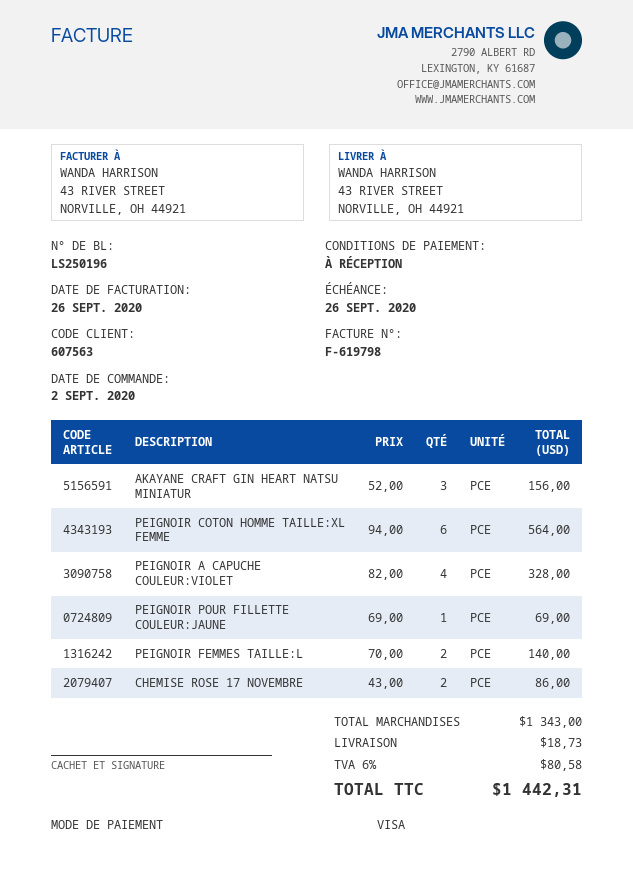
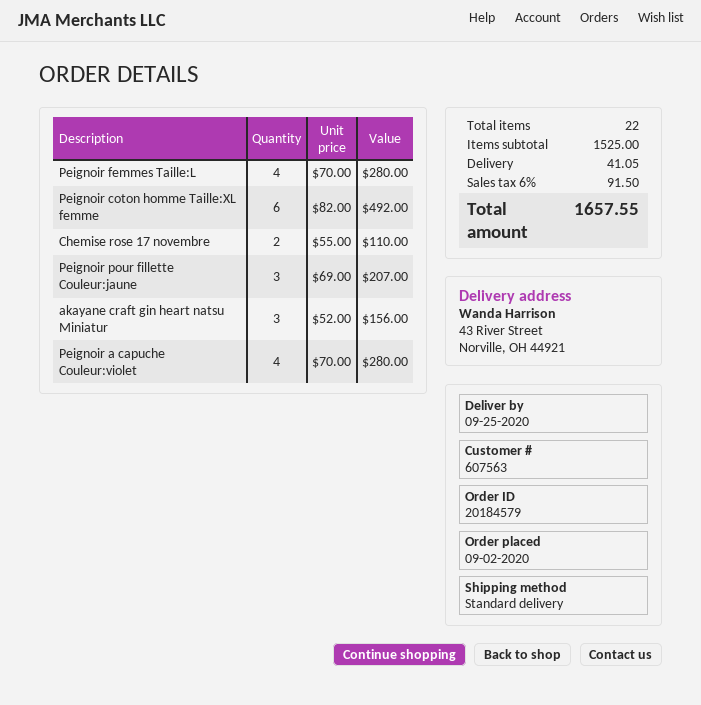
PEIGNOIR COTON HOMME TAILLE:XL FEMME: 6 x 94.00 = 564.00 -> 6 x 82.00 = 492.00
PEIGNOIR A CAPUCHE COULEUR:VIOLET: 4 x 82.00 = 328.00 -> 4 x 70.00 = 280.00
PEIGNOIR POUR FILLETTE COULEUR:JAUNE: 1 x 69.00 = 69.00 -> 3 x 69.00 = 207.00
PEIGNOIR FEMMES TAILLE:L: 2 x 70.00 = 140.00 -> 4 x 70.00 = 280.00
CHEMISE ROSE 17 NOVEMBRE: 2 x 43.00 = 86.00 -> 2 x 55.00 = 110.00
subtotal: 1343.00 -> 1525.00
shipping: 18.73 -> 41.05
tax: 6% = 80.58 -> 6% = 91.50
total: 1442.31 -> 1657.55

